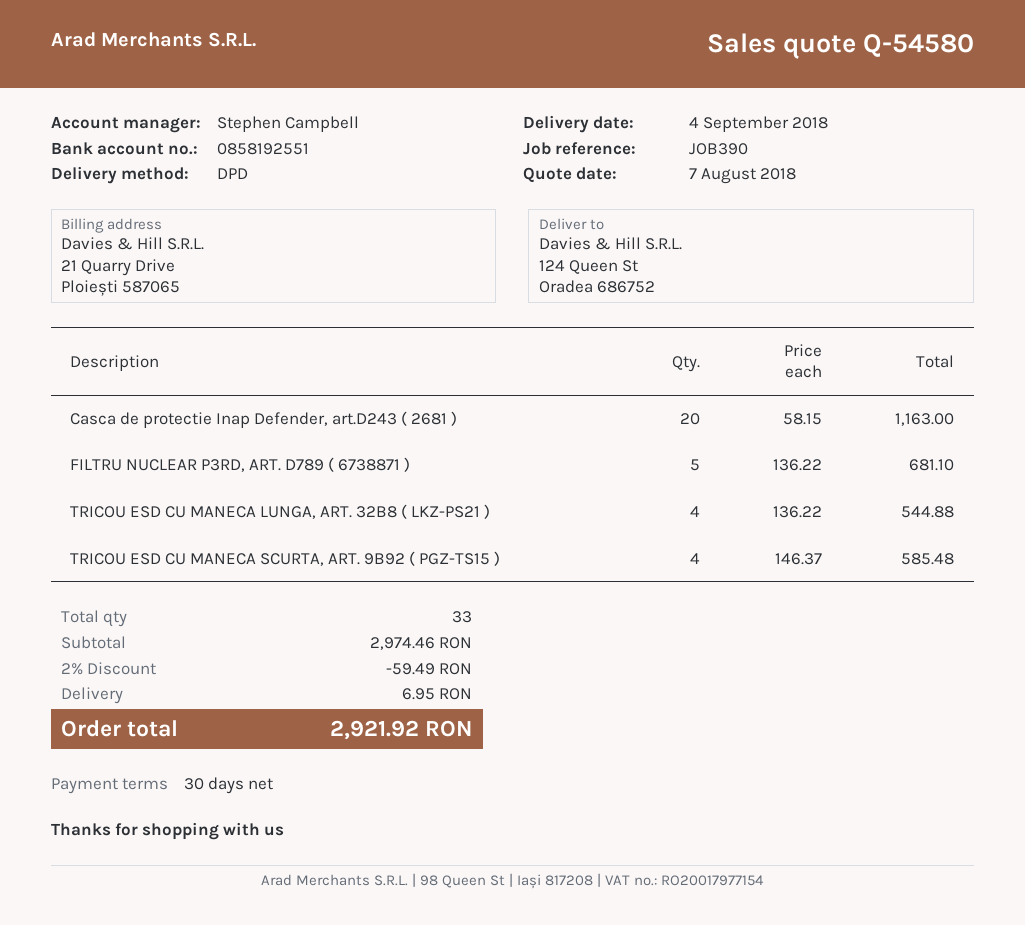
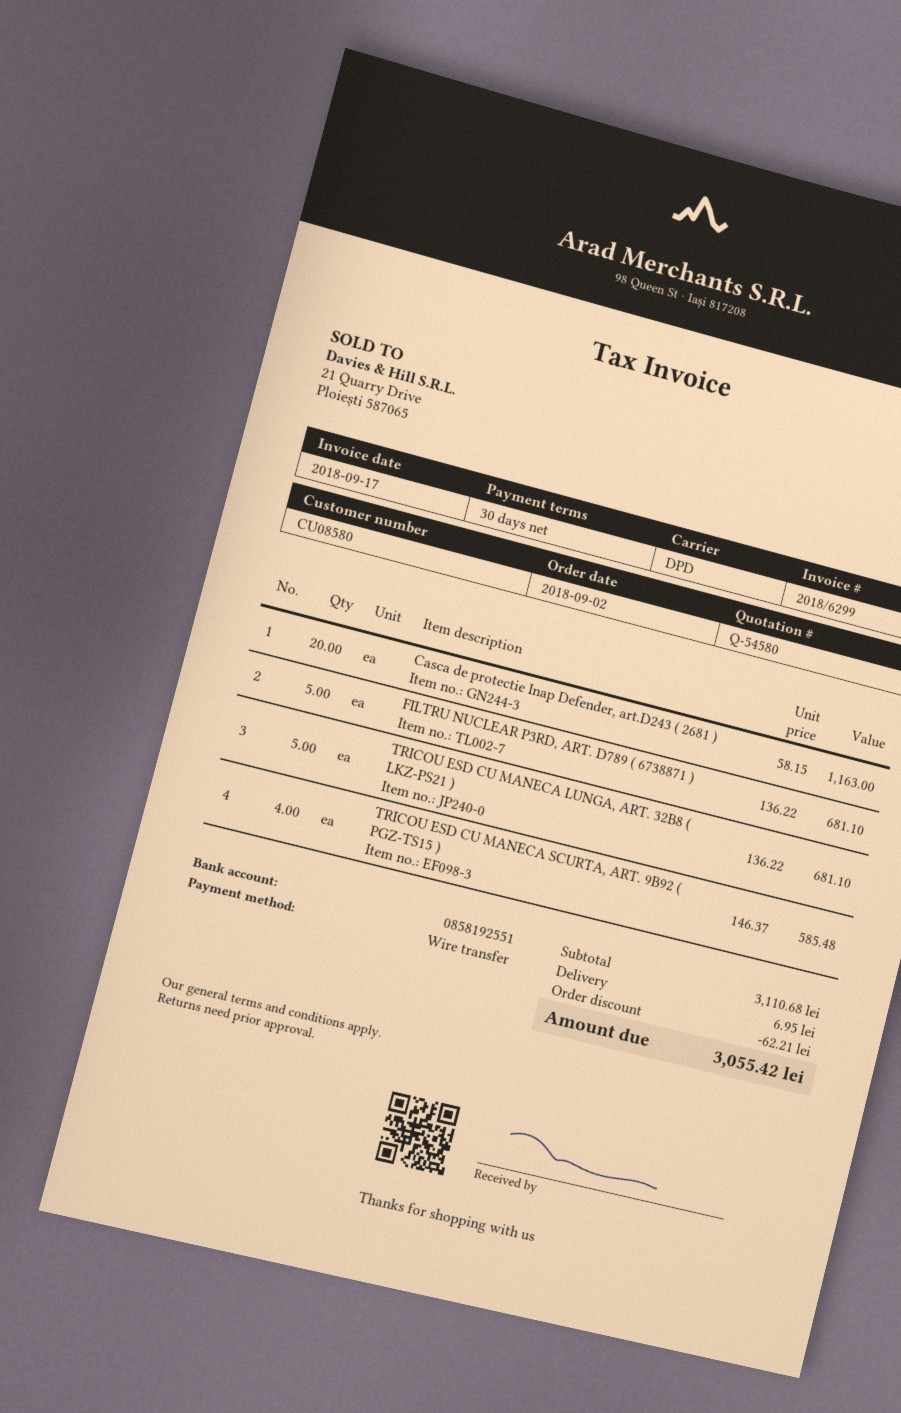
TRICOU ESD CU MANECA LUNGA, ART. 32B8 ( LKZ-PS21 ): 4 x 136.22 = 544.88 -> 5 x 136.22 = 681.10
subtotal: 2974.46 -> 3110.68
discount: 59.49 -> 62.21
total: 2921.92 -> 3055.42

